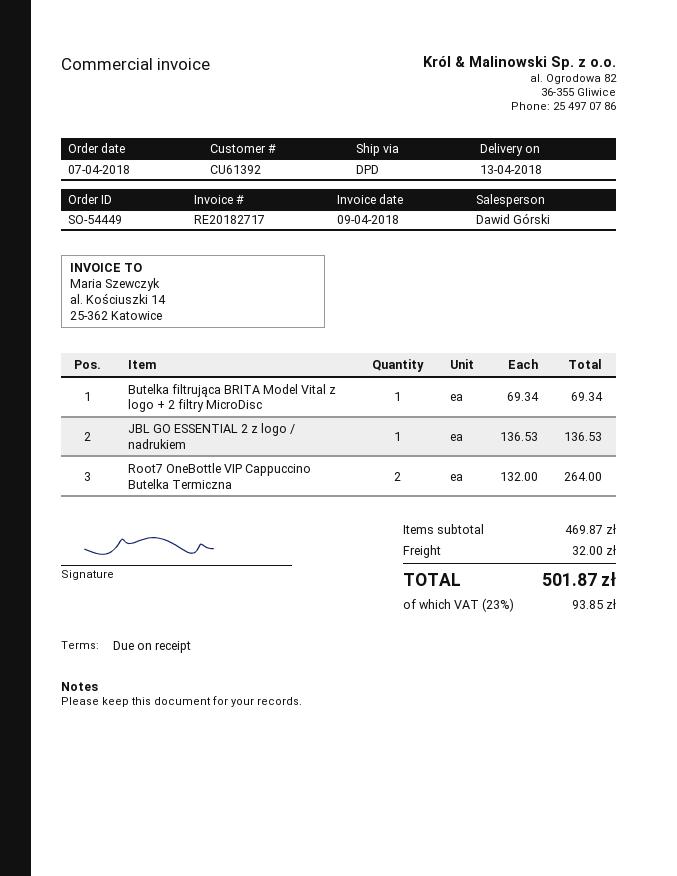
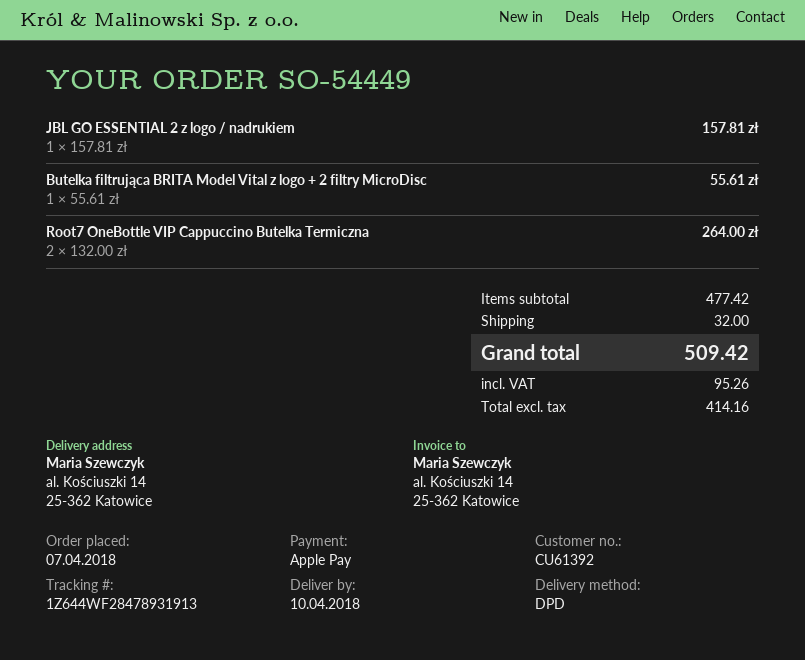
delivery date: 2018-04-13 -> 2018-04-10
Butelka filtrująca BRITA Model Vital z logo + 2 filtry MicroDisc: 1 x 69.34 = 69.34 -> 1 x 55.61 = 55.61
JBL GO ESSENTIAL 2 z logo / nadrukiem: 1 x 136.53 = 136.53 -> 1 x 157.81 = 157.81
subtotal: 469.87 -> 477.42
tax: 93.85 -> 95.26
total: 501.87 -> 509.42

